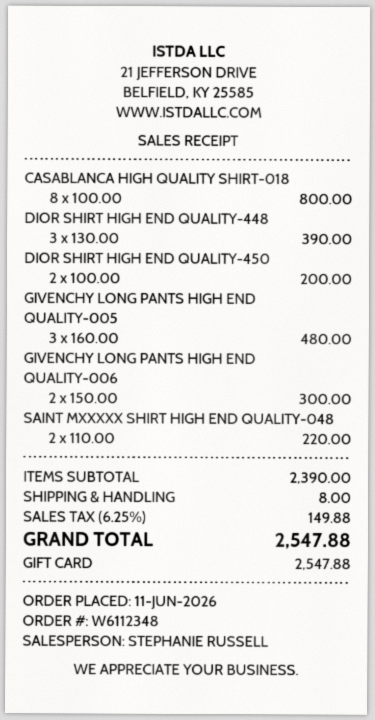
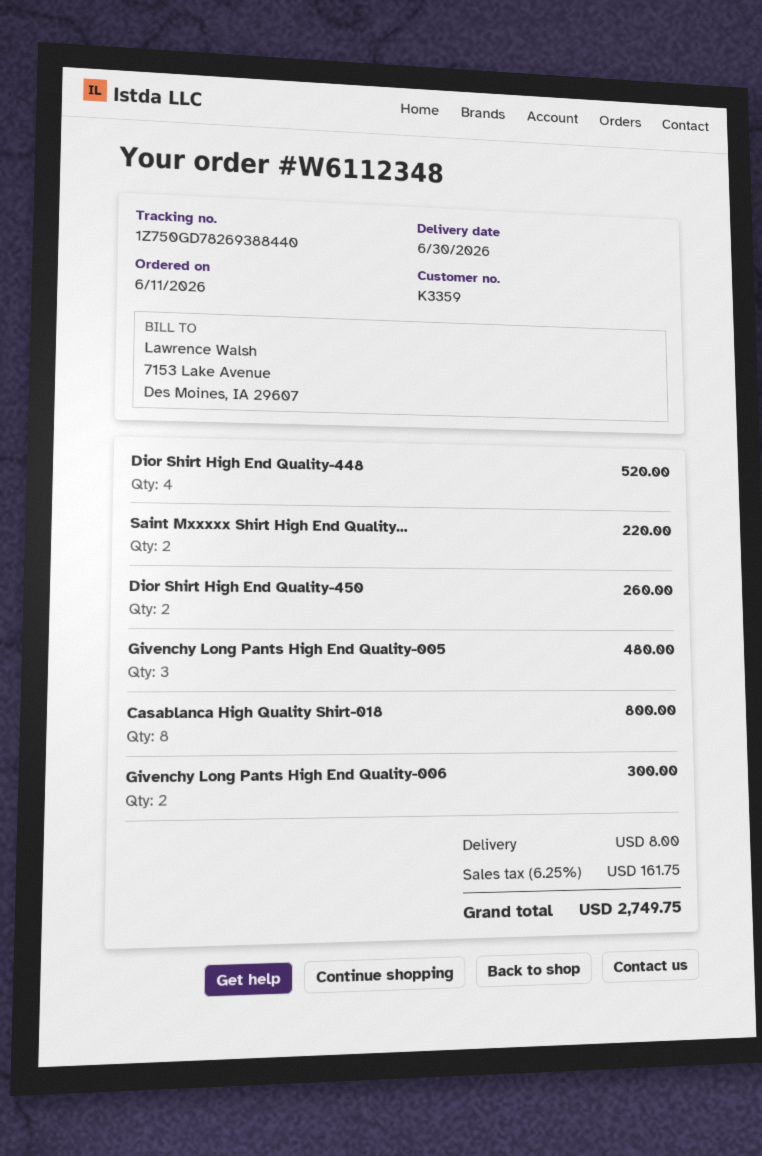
DIOR SHIRT HIGH END QUALITY-448: 3 for 390.00 -> 4 for 520.00
DIOR SHIRT HIGH END QUALITY-450: 2 for 200.00 -> 2 for 260.00
tax: 6.25% = 149.88 -> 6.25% = 161.75
total: 2547.88 -> 2749.75

